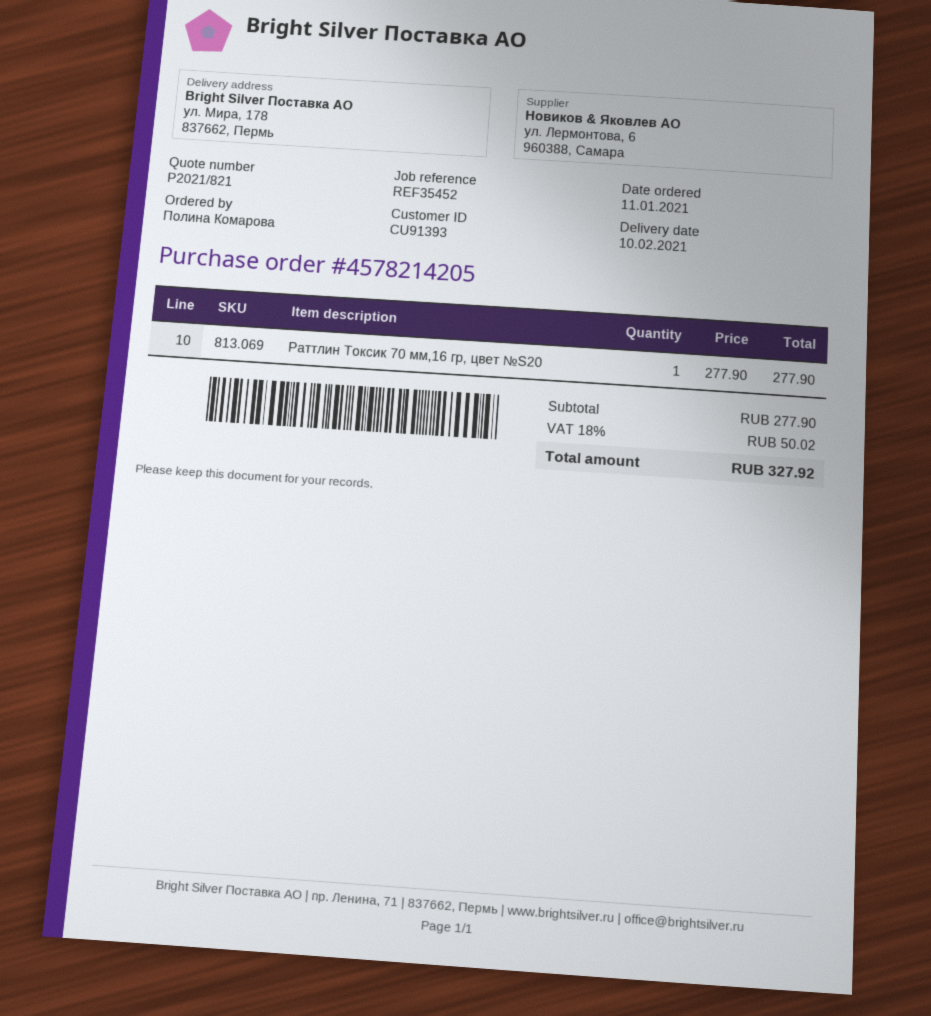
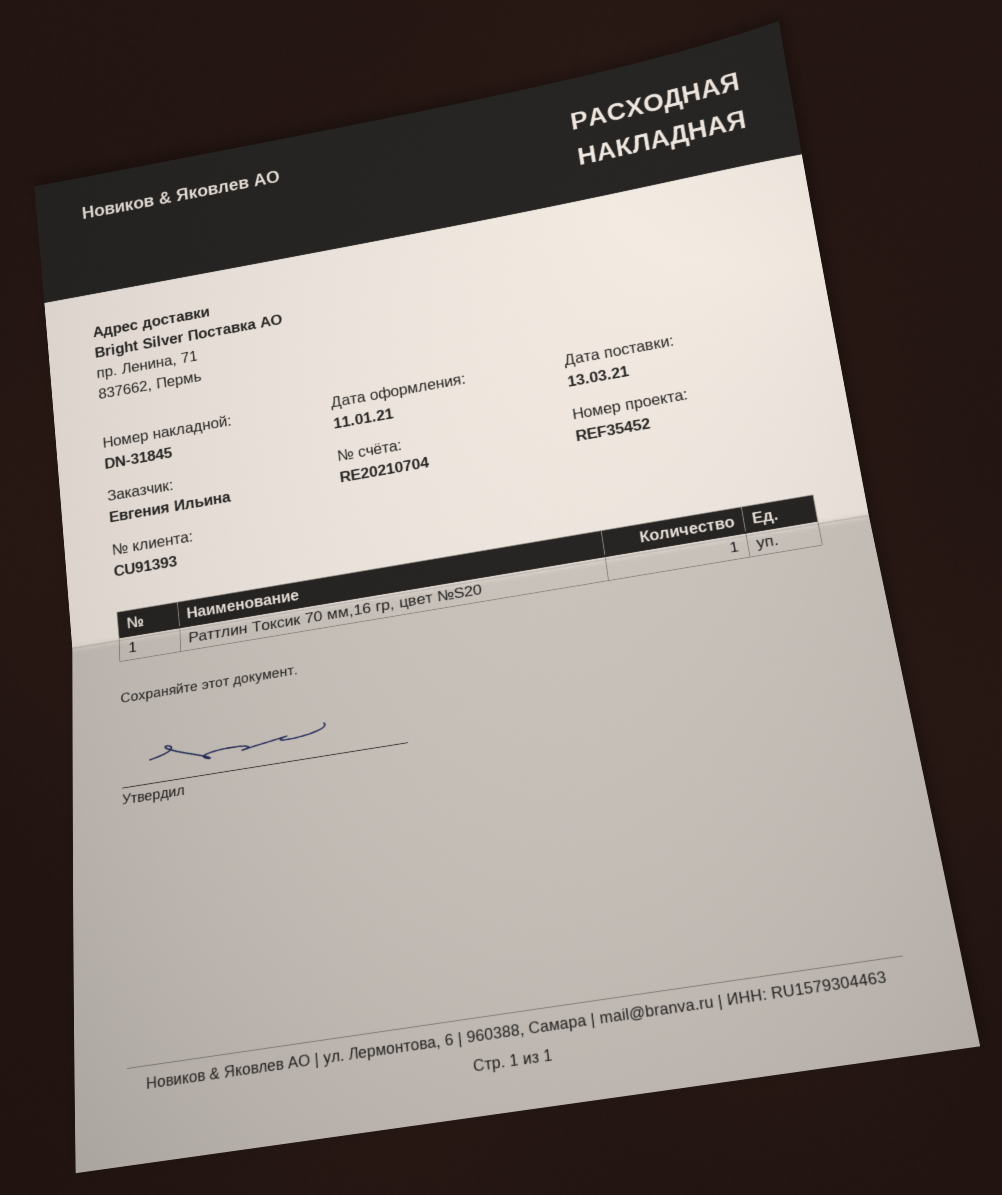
delivery date: 2021-02-10 -> 2021-03-13
ordered by: Полина Комарова -> Евгения Ильина
ship to: ул. Мира, 178, 837662, Пермь -> пр. Ленина, 71, 837662, Пермь

